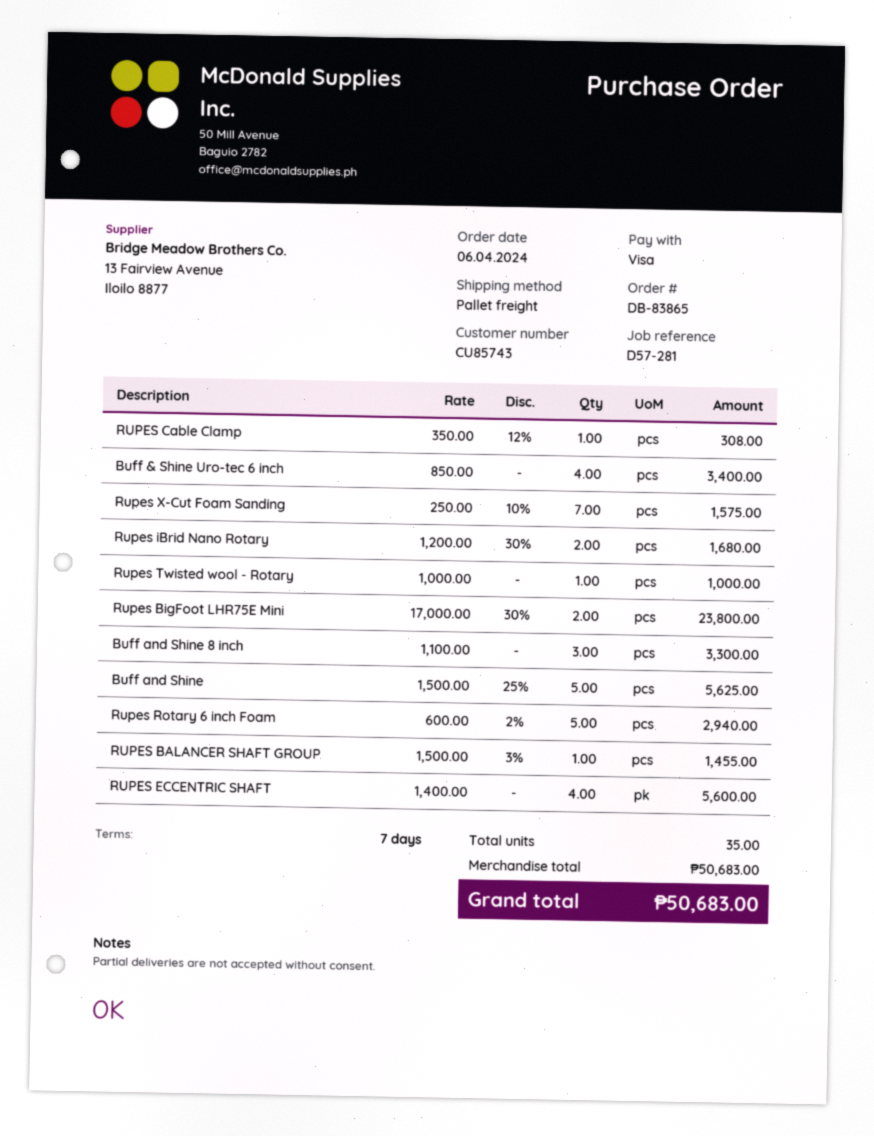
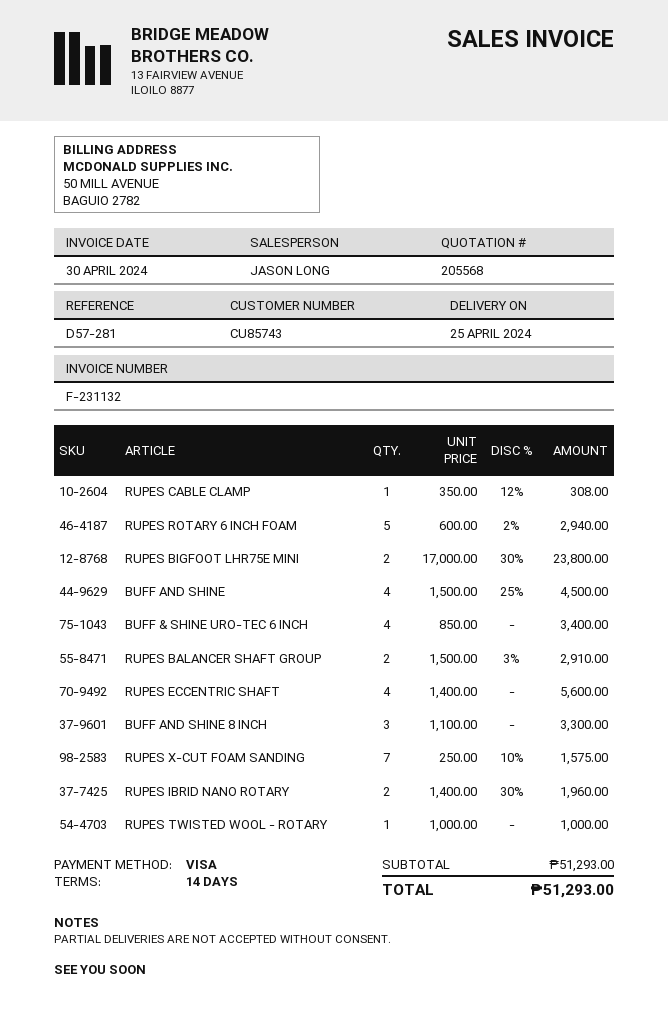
payment terms: 7 days -> 14 days
Rupes iBrid Nano Rotary: 2 x 1200.00 - 30% = 1680.00 -> 2 x 1400.00 - 30% = 1960.00
Buff and Shine: 5 x 1500.00 - 25% = 5625.00 -> 4 x 1500.00 - 25% = 4500.00
RUPES BALANCER SHAFT GROUP: 1 x 1500.00 - 3% = 1455.00 -> 2 x 1500.00 - 3% = 2910.00
subtotal: 50683.00 -> 51293.00
total: 50683.00 -> 51293.00

